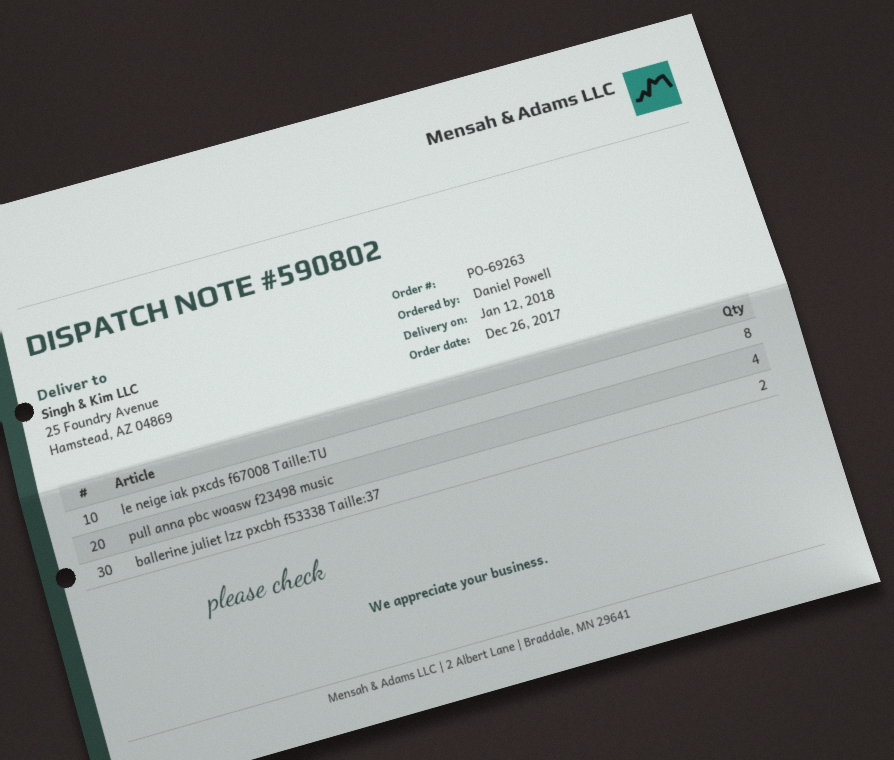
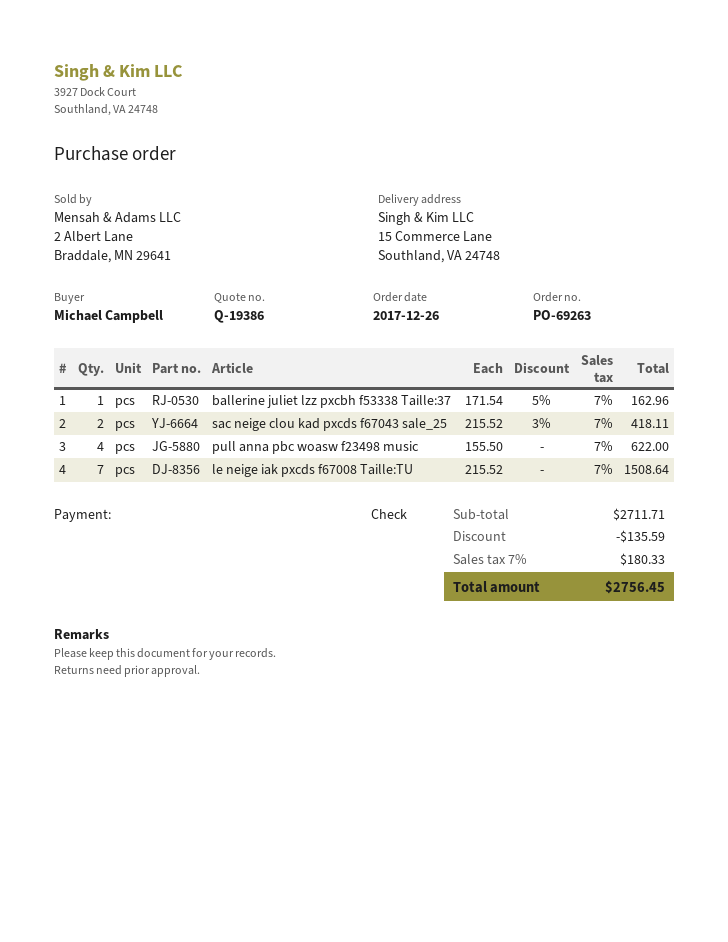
ordered by: Daniel Powell -> Michael Campbell
ship to: 25 Foundry Avenue, Hamstead, AZ 04869 -> 15 Commerce Lane, Southland, VA 24748
le neige iak pxcds f67008 Taille:TU: 8 -> 7
ballerine juliet lzz pxcbh f53338 Taille:37: 2 -> 1
sac neige clou kad pxcds f67043 sale_25: none -> 2

